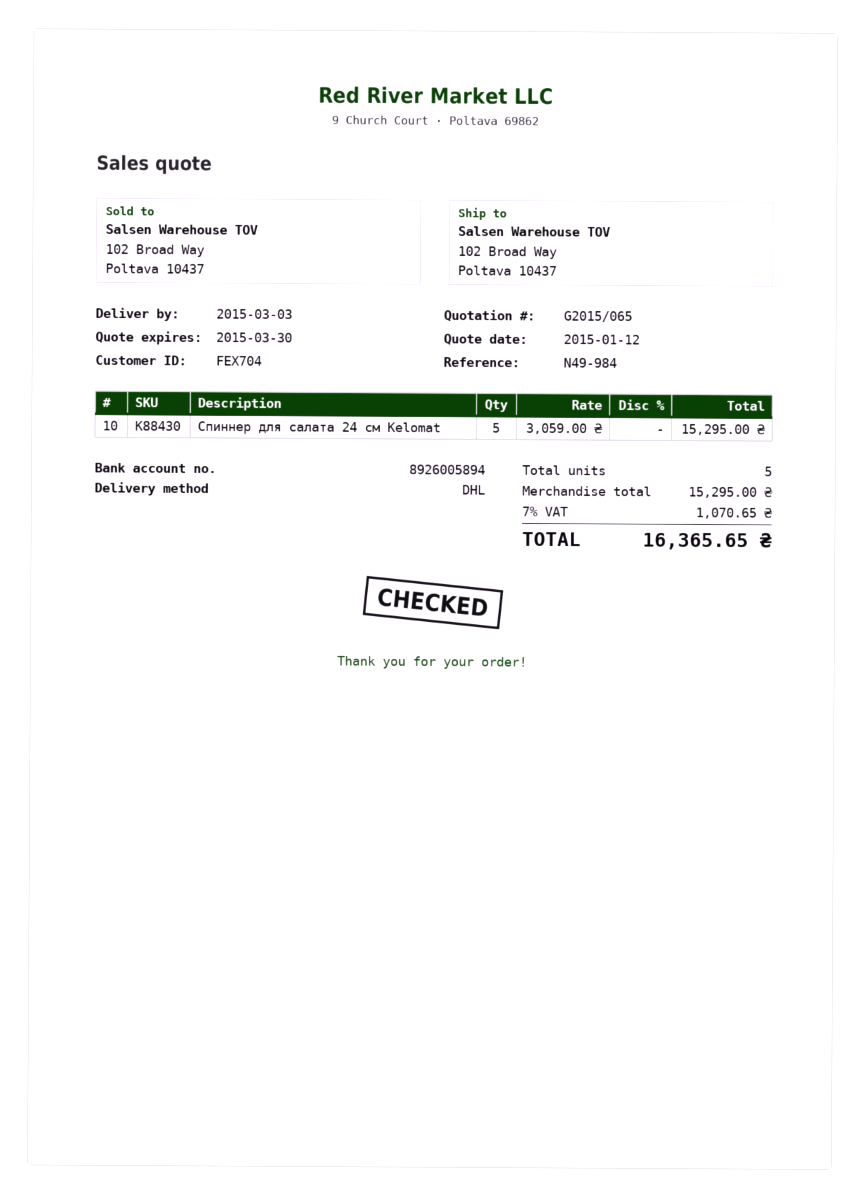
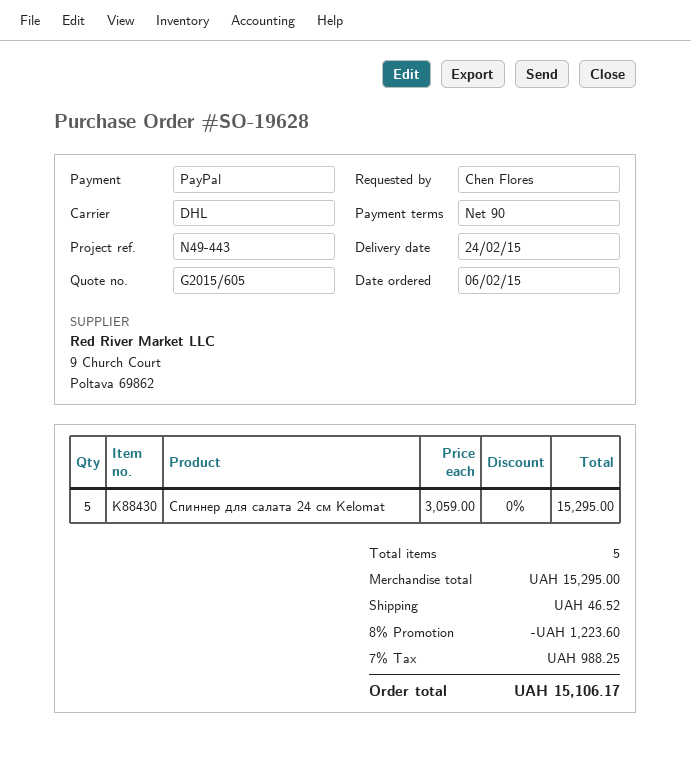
quote number: G2015/065 -> G2015/605
delivery date: 2015-03-03 -> 2015-02-24
reference: N49-984 -> N49-443
discount: none -> 8% = 1223.60
shipping: none -> 46.52
tax: 7% = 1070.65 -> 7% = 988.25
total: 16365.65 -> 15106.17

